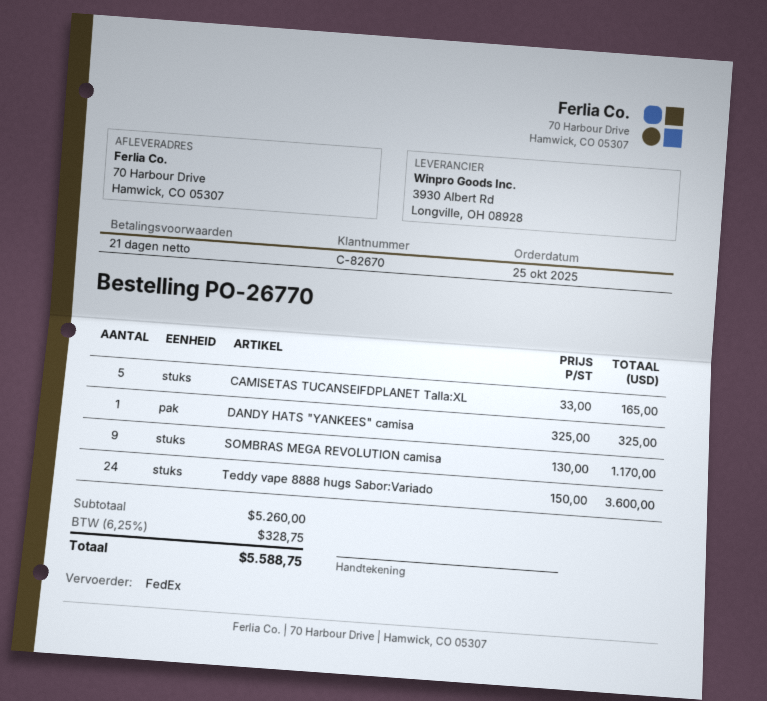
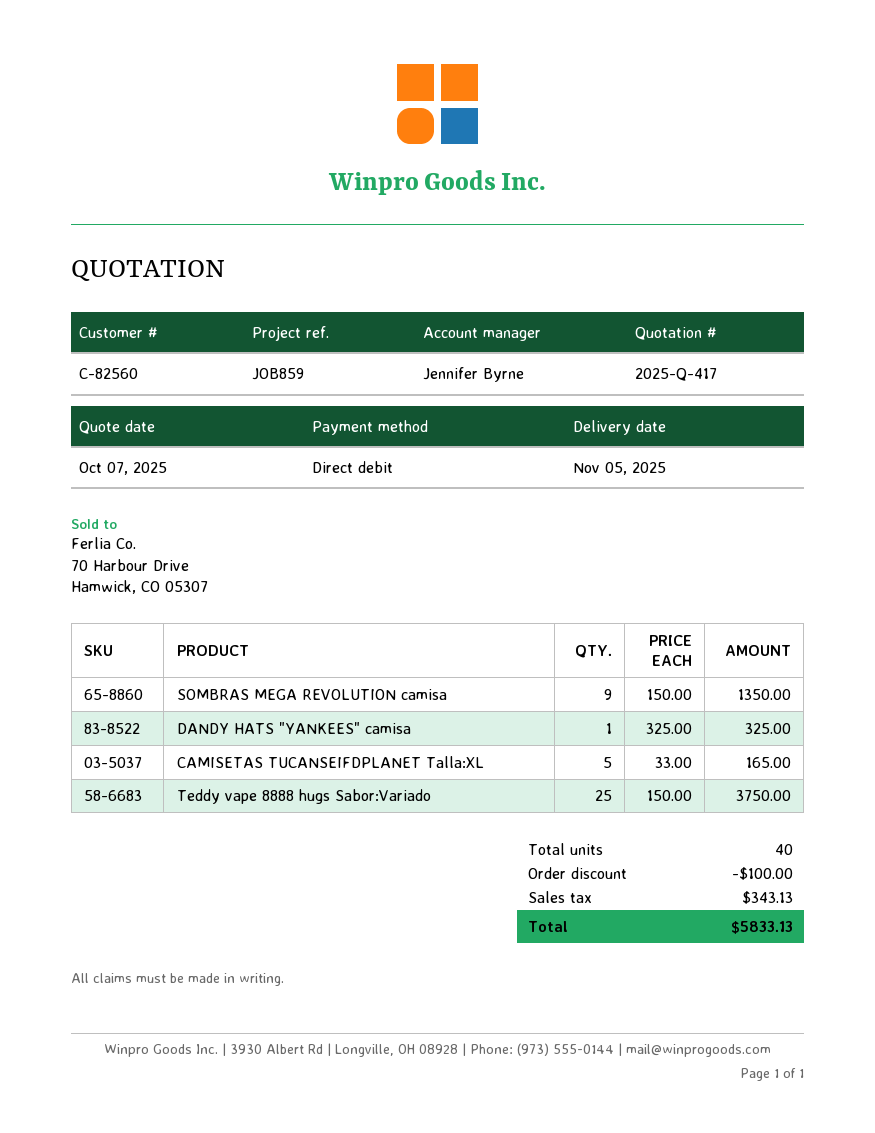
customer number: C-82670 -> C-82560
SOMBRAS MEGA REVOLUTION camisa: 9 x 130.00 = 1170.00 -> 9 x 150.00 = 1350.00
Teddy vape 8888 hugs Sabor:Variado: 24 x 150.00 = 3600.00 -> 25 x 150.00 = 3750.00
discount: none -> 100.00
tax: 328.75 -> 343.13
total: 5588.75 -> 5833.13

